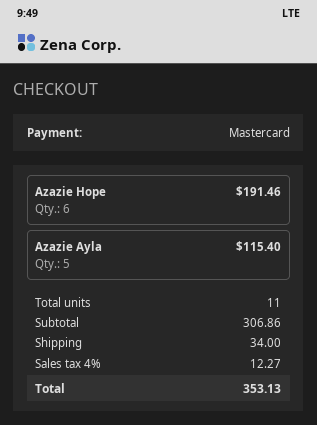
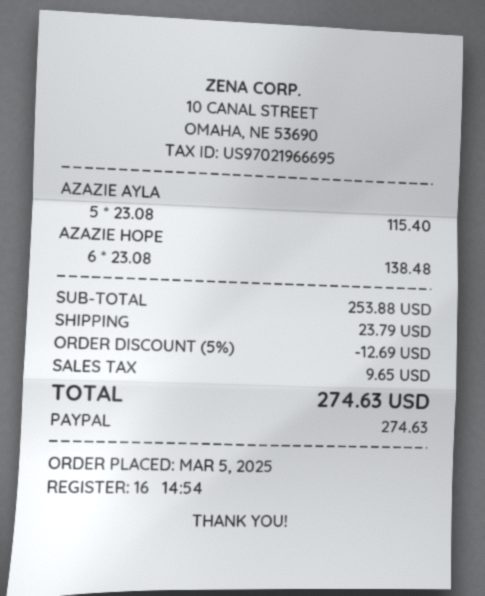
payment method: Mastercard -> PayPal
Azazie Hope: 6 for 191.46 -> 6 for 138.48
subtotal: 306.86 -> 253.88
discount: none -> 5% = 12.69
shipping: 34.00 -> 23.79
tax: 12.27 -> 9.65
total: 353.13 -> 274.63

